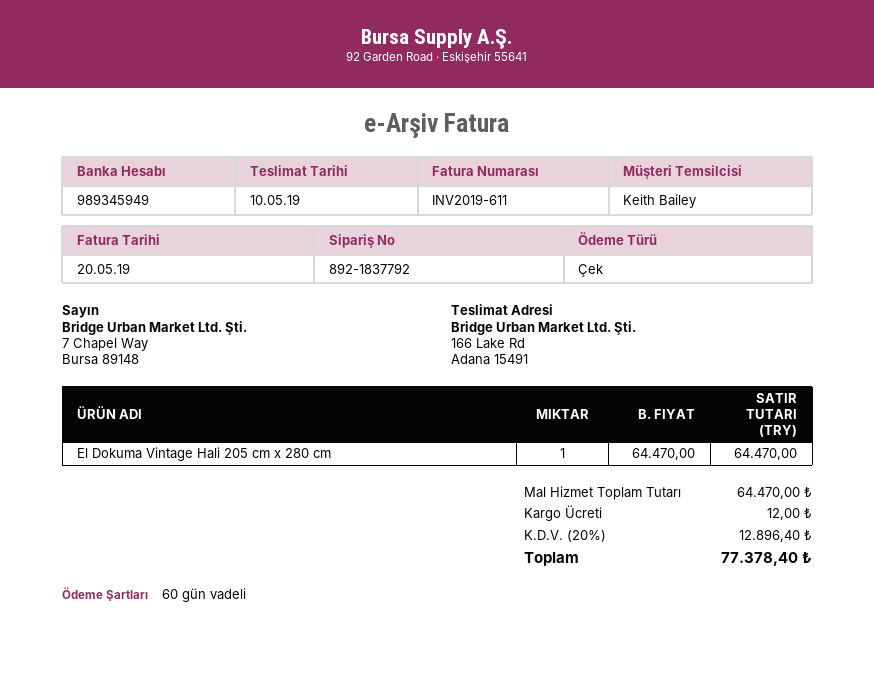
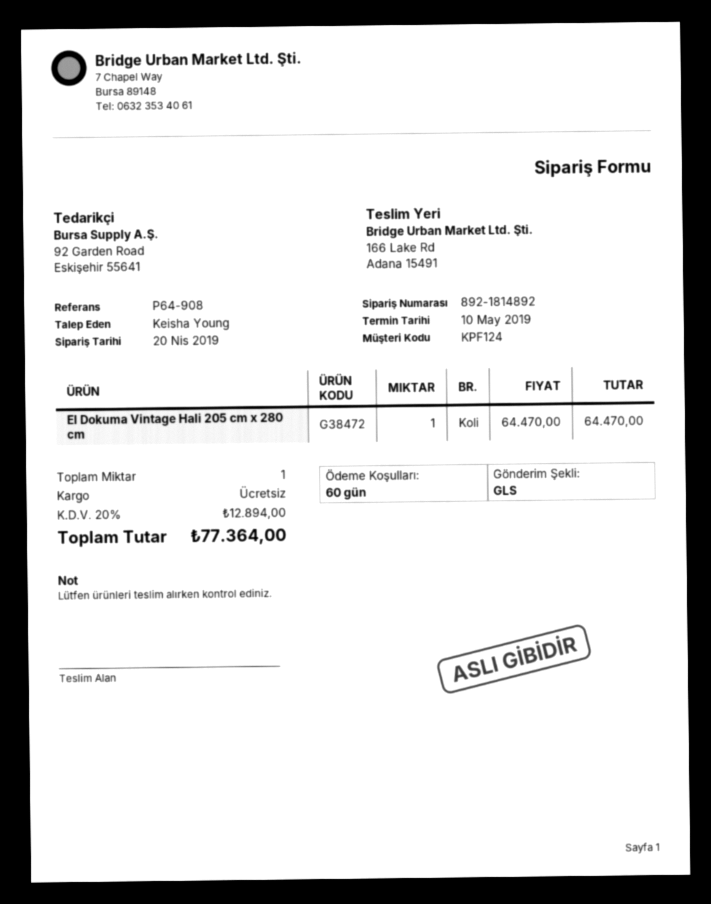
order number: 892-1837792 -> 892-1814892
shipping: 12.00 -> 0.00
tax: 20% = 12896.40 -> 20% = 12894.00
total: 77378.40 -> 77364.00

